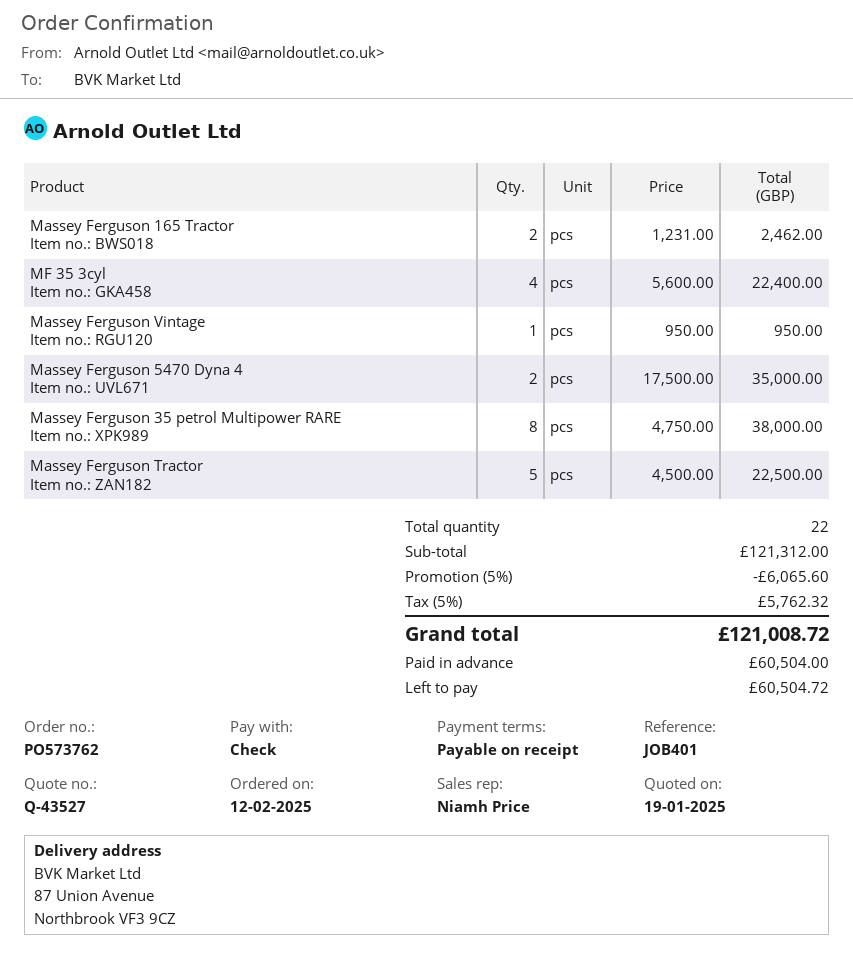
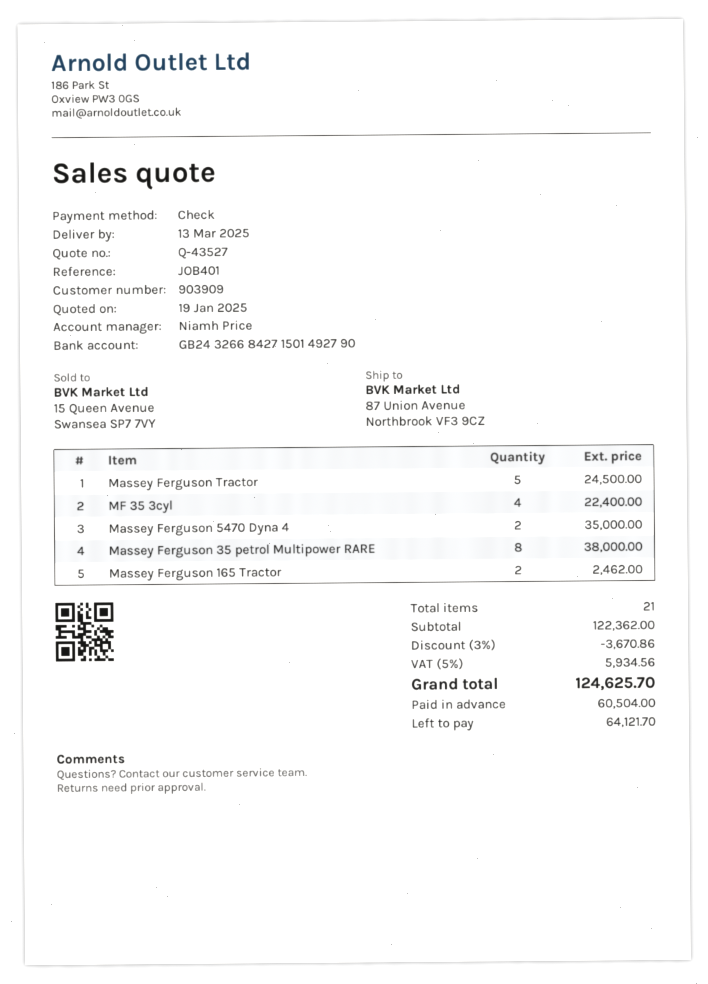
Massey Ferguson Vintage: 1 for 950.00 -> none
Massey Ferguson Tractor: 5 for 22500.00 -> 5 for 24500.00
total quantity: 22 -> 21
subtotal: 121312.00 -> 122362.00
discount: 5% = 6065.60 -> 3% = 3670.86
tax: 5% = 5762.32 -> 5% = 5934.56
total: 121008.72 -> 124625.70
balance: 60504.72 -> 64121.70

